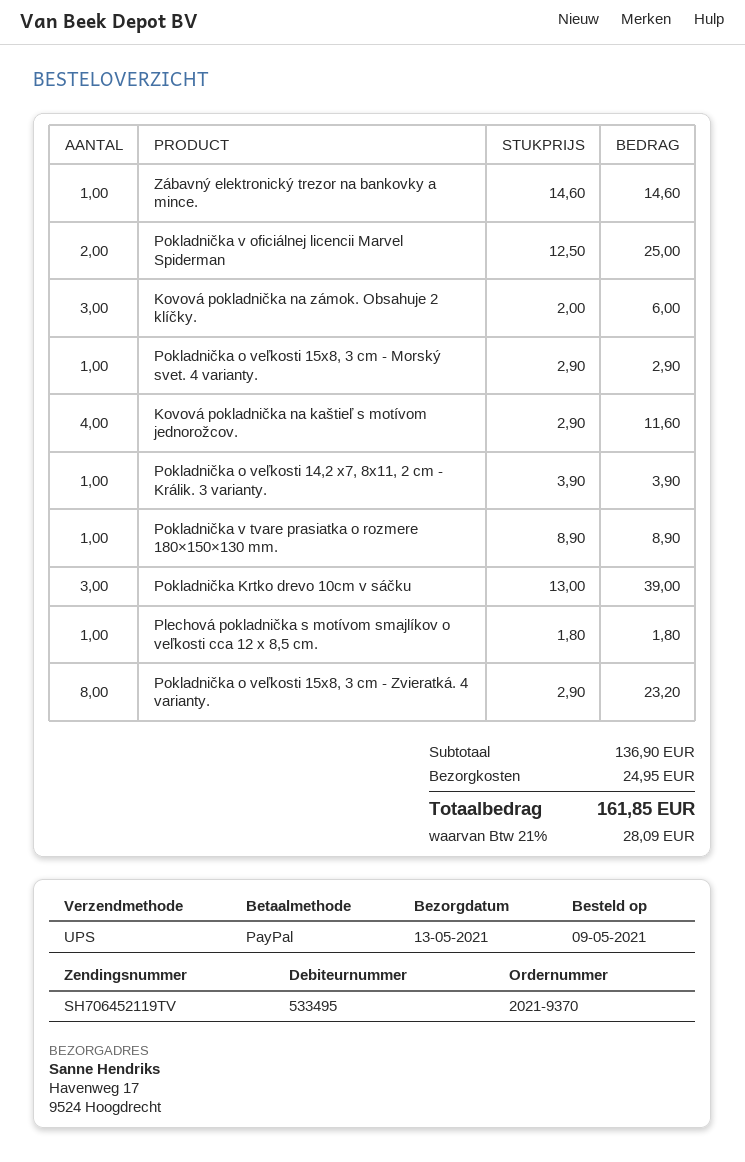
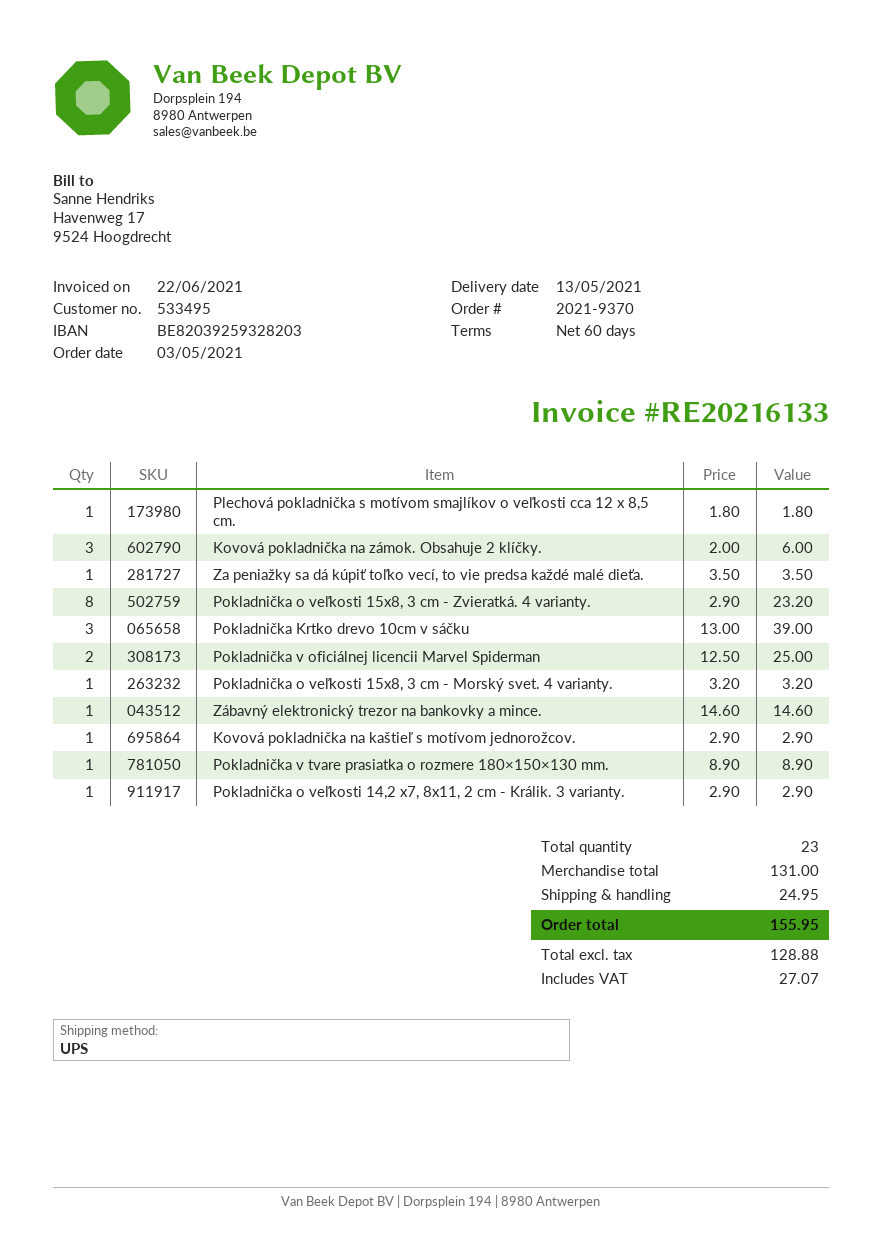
order date: 2021-05-09 -> 2021-05-03
Pokladnička o veľkosti 15x8, 3 cm - Morský svet. 4 varianty.: 1 x 2.90 = 2.90 -> 1 x 3.20 = 3.20
Kovová pokladnička na kaštieľ s motívom jednorožcov.: 4 x 2.90 = 11.60 -> 1 x 2.90 = 2.90
Pokladnička o veľkosti 14,2 x7, 8x11, 2 cm - Králik. 3 varianty.: 1 x 3.90 = 3.90 -> 1 x 2.90 = 2.90
Za peniažky sa dá kúpiť toľko vecí, to vie predsa každé malé dieťa.: none -> 1 x 3.50 = 3.50
subtotal: 136.90 -> 131.00
tax: 28.09 -> 27.07
total: 161.85 -> 155.95

